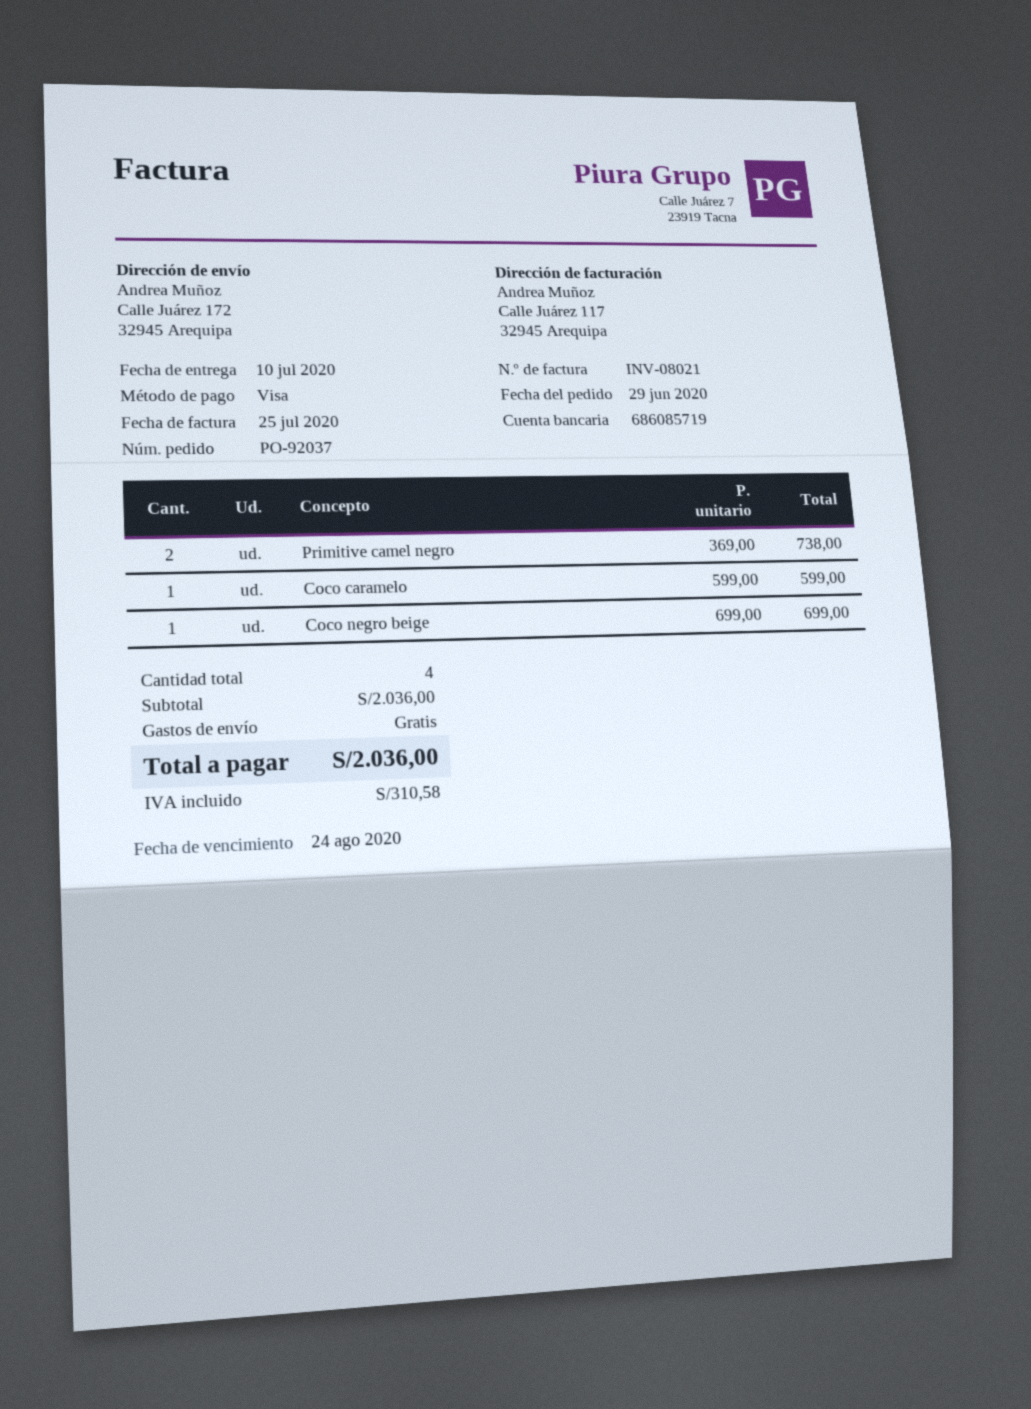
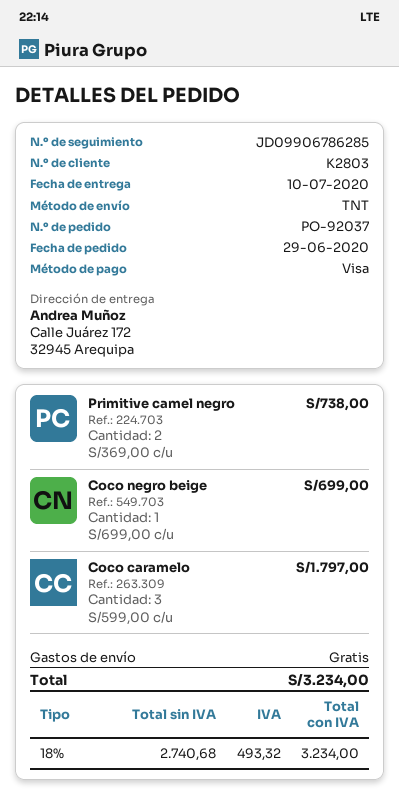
Coco caramelo: 1 x 599.00 = 599.00 -> 3 x 599.00 = 1797.00
tax: 310.58 -> 493.32
total: 2036.00 -> 3234.00

